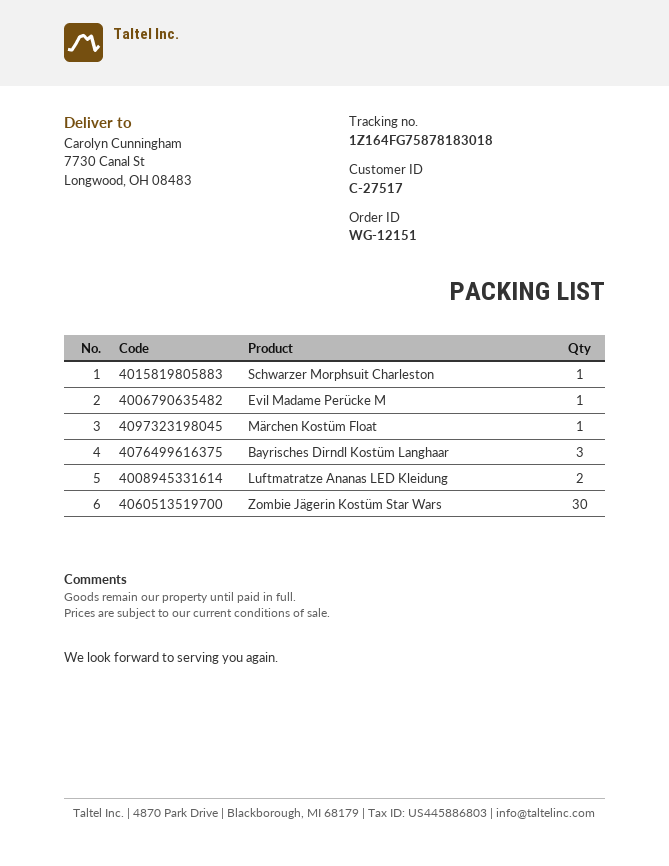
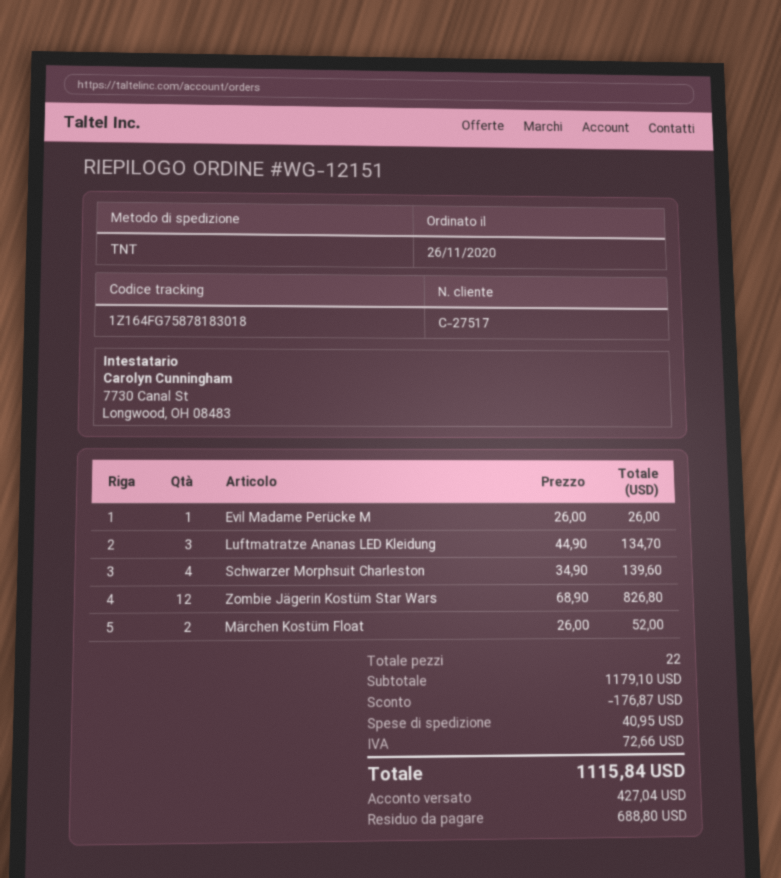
Schwarzer Morphsuit Charleston: 1 -> 4
Märchen Kostüm Float: 1 -> 2
Bayrisches Dirndl Kostüm Langhaar: 3 -> none
Luftmatratze Ananas LED Kleidung: 2 -> 3
Zombie Jägerin Kostüm Star Wars: 30 -> 12

